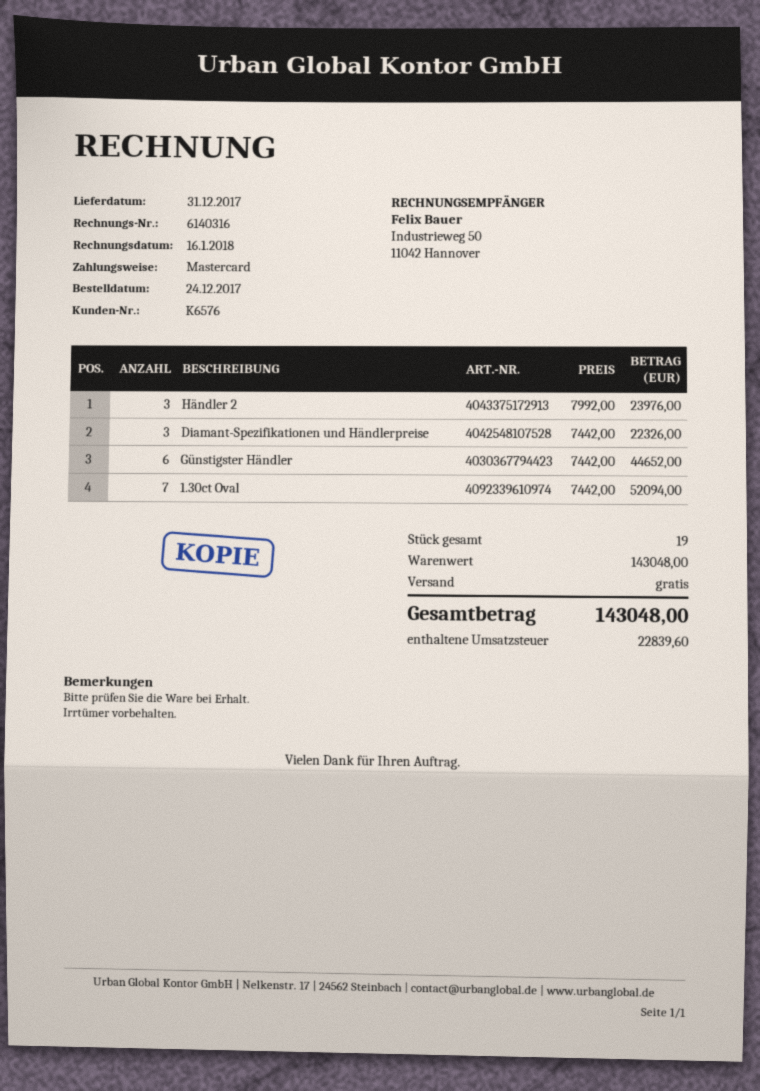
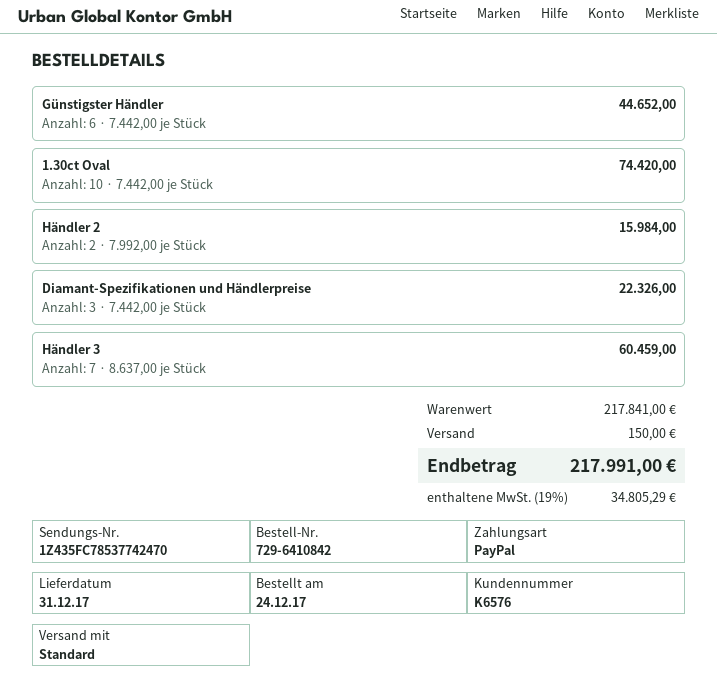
payment method: Mastercard -> PayPal
Händler 2: 3 x 7992.00 = 23976.00 -> 2 x 7992.00 = 15984.00
1.30ct Oval: 7 x 7442.00 = 52094.00 -> 10 x 7442.00 = 74420.00
Händler 3: none -> 7 x 8637.00 = 60459.00
subtotal: 143048.00 -> 217841.00
shipping: 0.00 -> 150.00
tax: 22839.60 -> 34805.29
total: 143048.00 -> 217991.00

